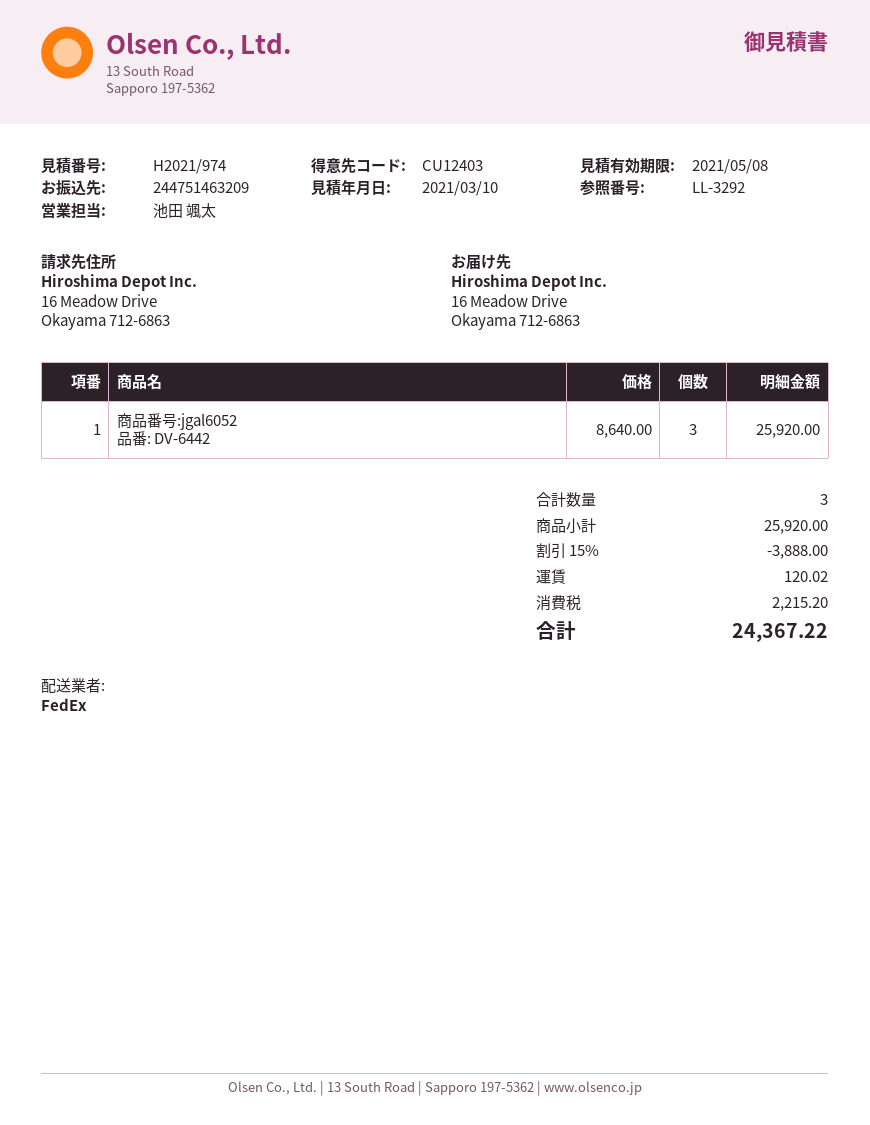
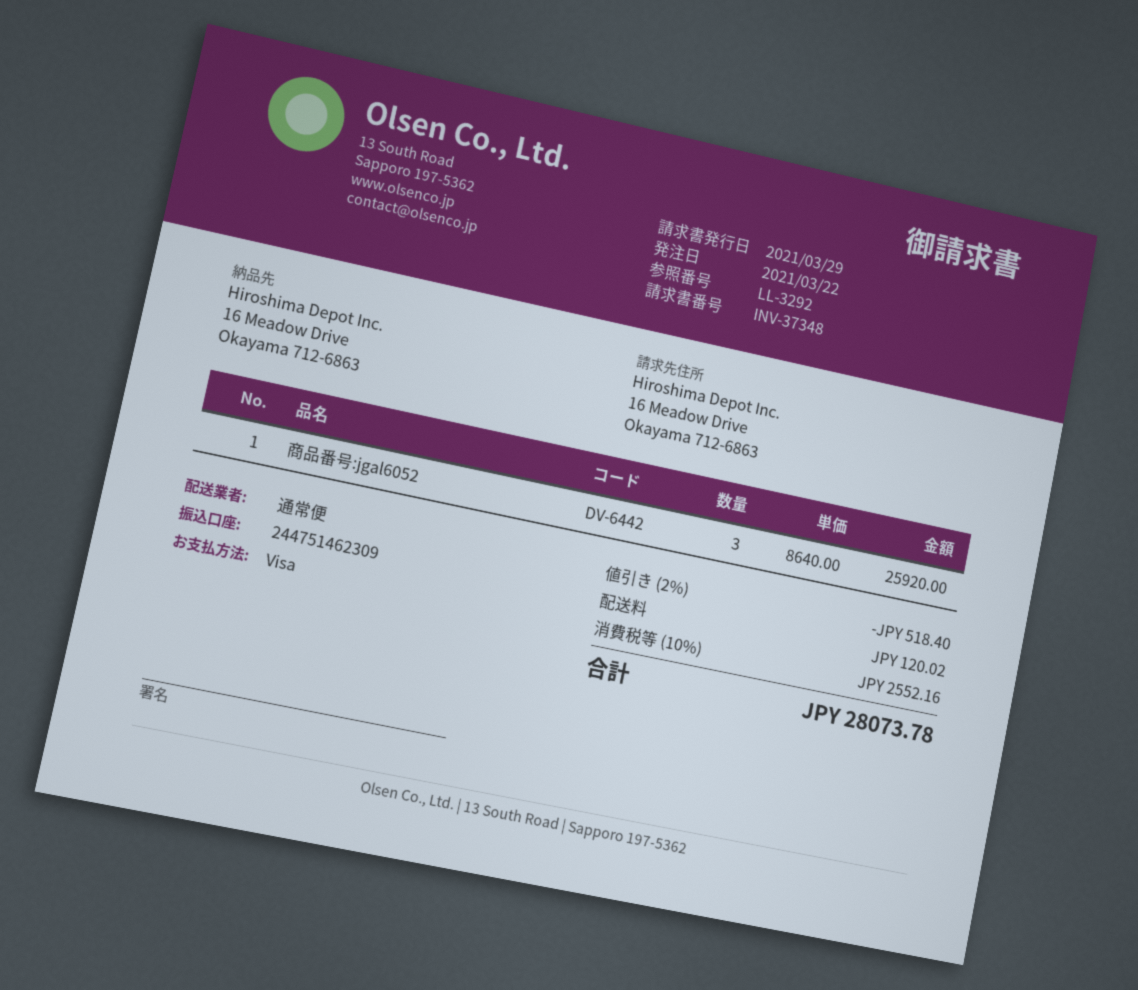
bank account: 244751463209 -> 244751462309
shipping method: FedEx -> standard
discount: 15% = 3888.00 -> 2% = 518.40
tax: 2215.20 -> 2552.16
total: 24367.22 -> 28073.78

